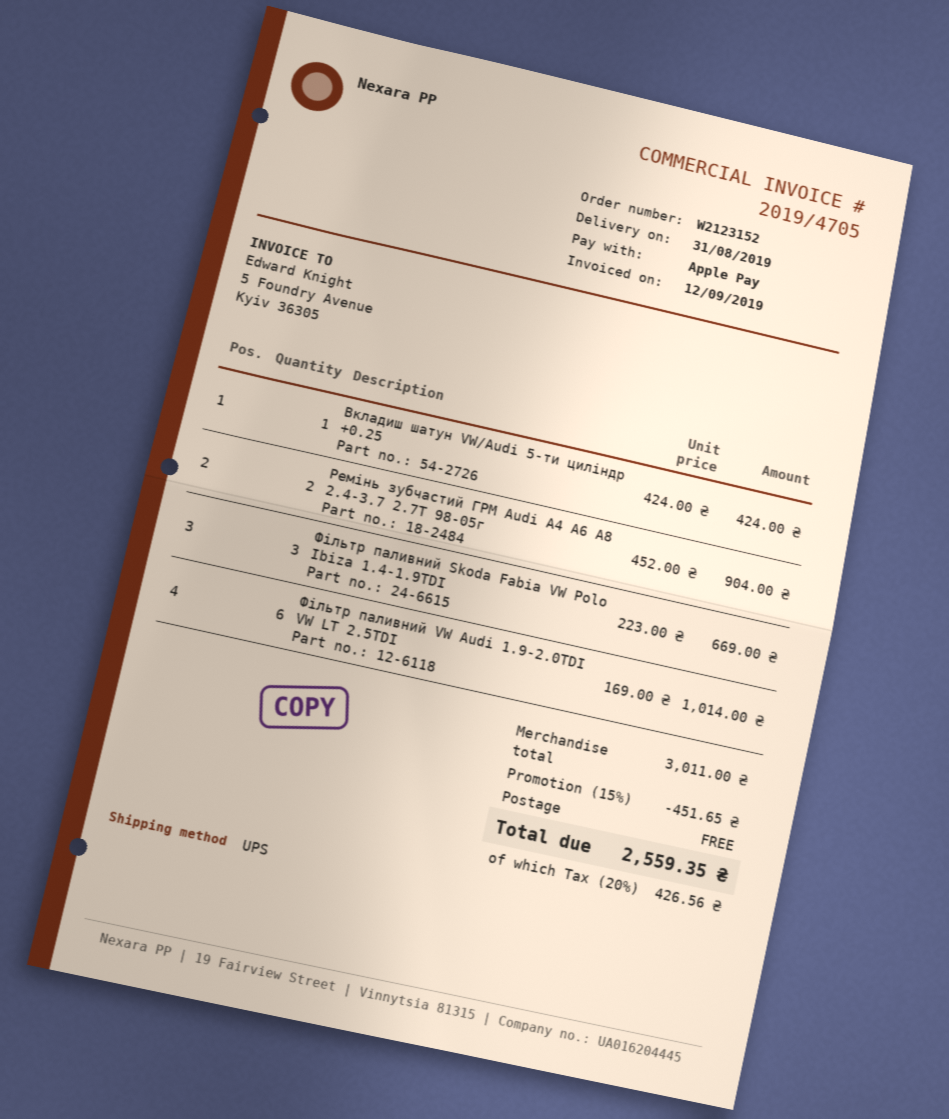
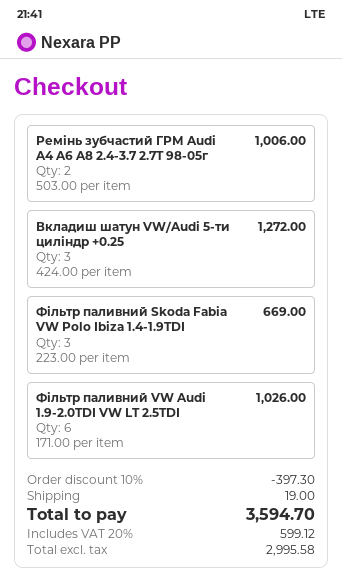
Вкладиш шатун VW/Audi 5-ти циліндр +0.25: 1 x 424.00 = 424.00 -> 3 x 424.00 = 1272.00
Ремінь зубчастий ГРМ Audi A4 A6 A8 2.4-3.7 2.7T 98-05г: 2 x 452.00 = 904.00 -> 2 x 503.00 = 1006.00
Фільтр паливний VW Audi 1.9-2.0TDI VW LT 2.5TDI: 6 x 169.00 = 1014.00 -> 6 x 171.00 = 1026.00
discount: 15% = 451.65 -> 10% = 397.30
shipping: 0.00 -> 19.00
tax: 20% = 426.56 -> 20% = 599.12
total: 2559.35 -> 3594.70

